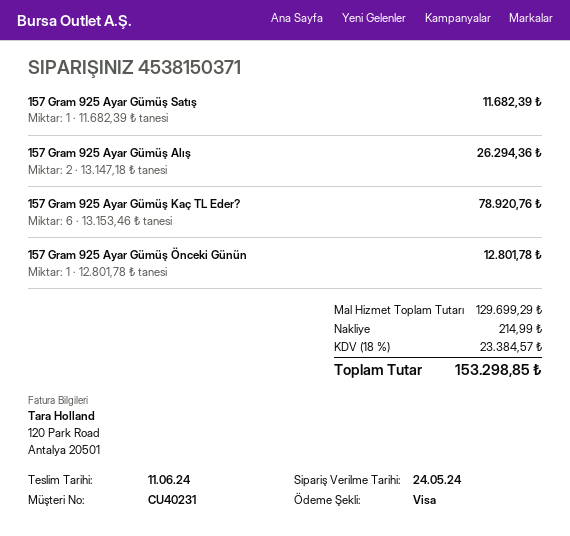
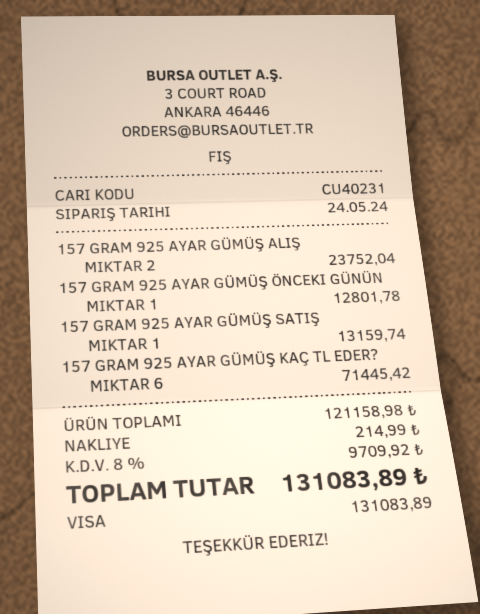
157 Gram 925 Ayar Gümüş Satış: 1 for 11682.39 -> 1 for 13159.74
157 Gram 925 Ayar Gümüş Alış: 2 for 26294.36 -> 2 for 23752.04
157 Gram 925 Ayar Gümüş Kaç TL Eder?: 6 for 78920.76 -> 6 for 71445.42
subtotal: 129699.29 -> 121158.98
tax: 18% = 23384.57 -> 8% = 9709.92
total: 153298.85 -> 131083.89

